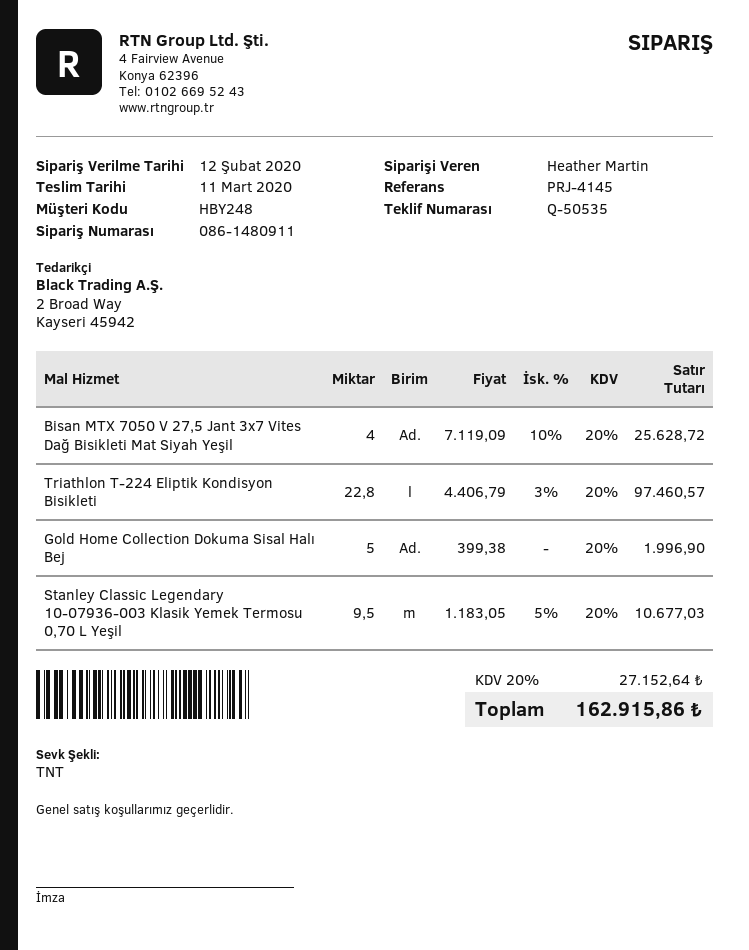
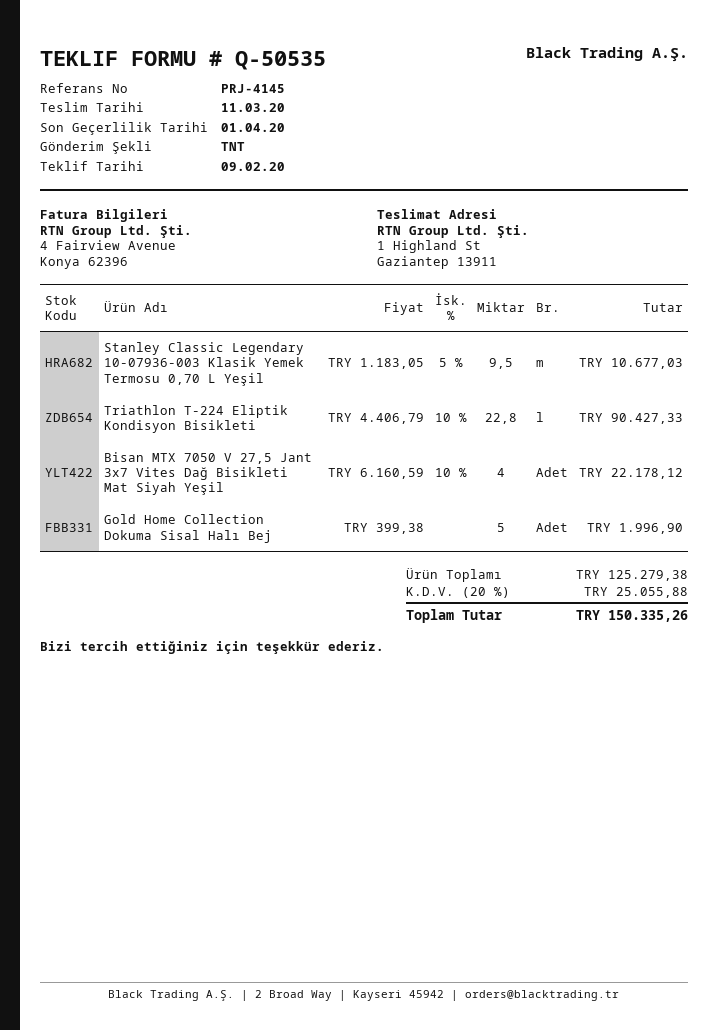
Bisan MTX 7050 V 27,5 Jant 3x7 Vites Dağ Bisikleti Mat Siyah Yeşil: 4 x 7119.09 - 10% = 25628.72 -> 4 x 6160.59 - 10% = 22178.12
Triathlon T-224 Eliptik Kondisyon Bisikleti: 22.8 x 4406.79 - 3% = 97460.57 -> 22.8 x 4406.79 - 10% = 90427.33
tax: 20% = 27152.64 -> 20% = 25055.88
total: 162915.86 -> 150335.26

